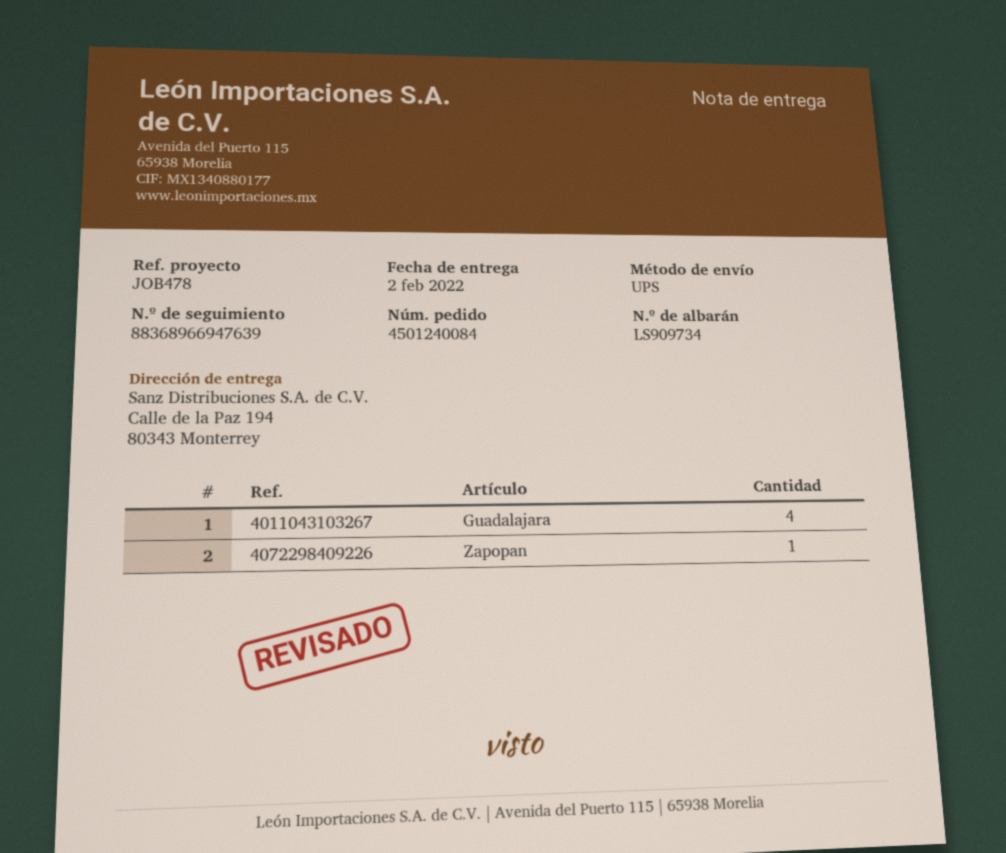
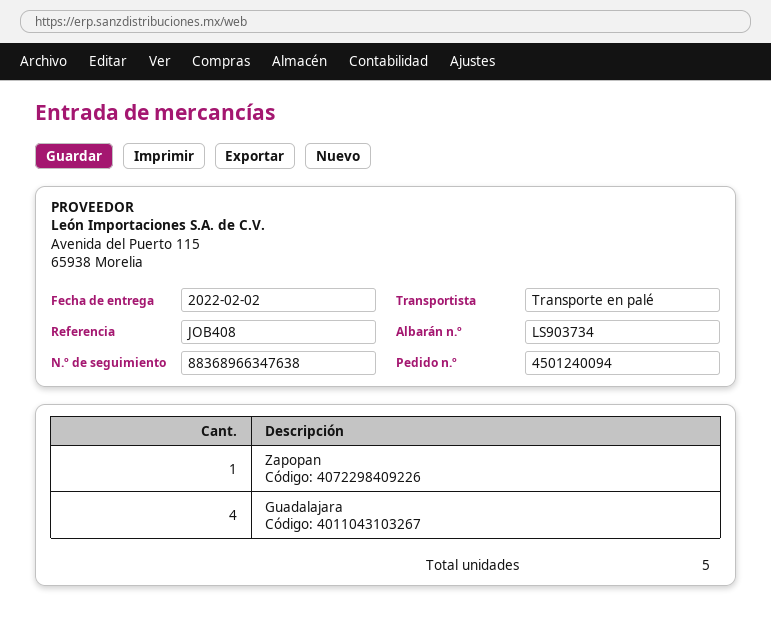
order number: 4501240084 -> 4501240094
delivery note number: LS909734 -> LS903734
reference: JOB478 -> JOB408
shipping method: UPS -> pallet freight
tracking number: 88368966947639 -> 88368966347638

